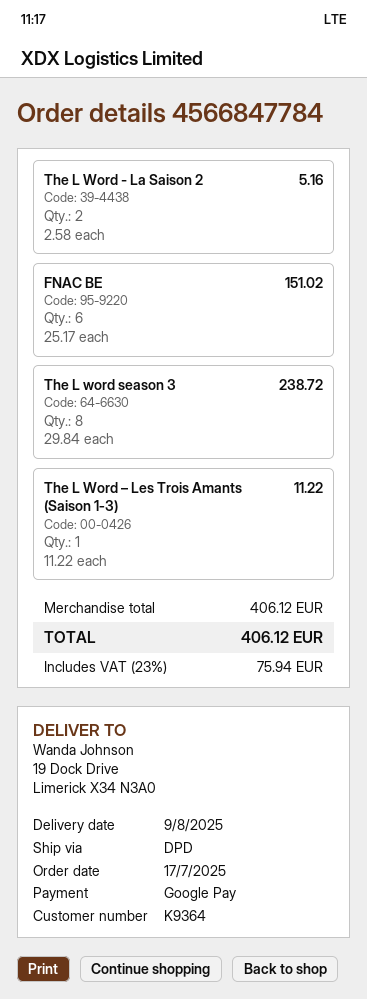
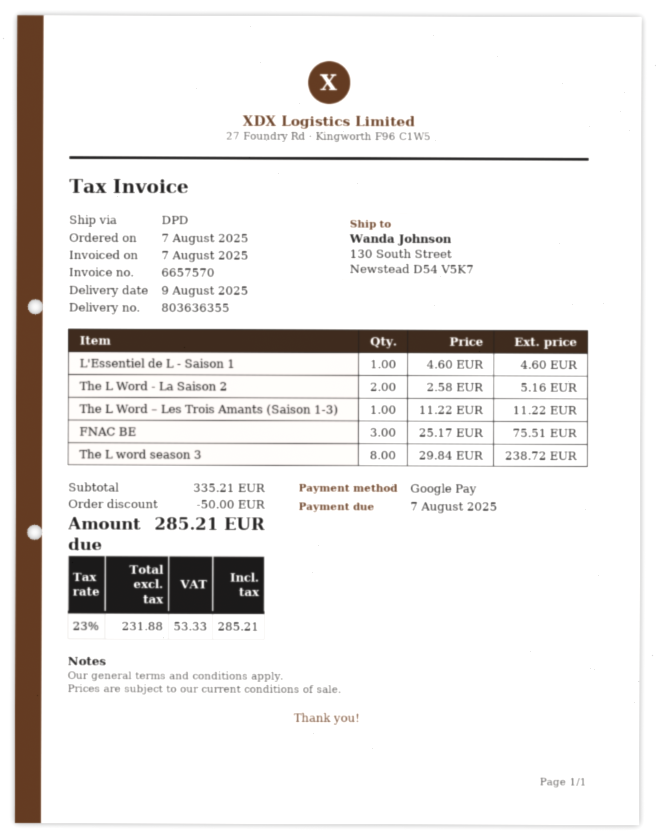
order date: 2025-07-17 -> 2025-08-07
ship to: 19 Dock Drive, Limerick X34 N3A0 -> 130 South Street, Newstead D54 V5K7
FNAC BE: 6 x 25.17 = 151.02 -> 3 x 25.17 = 75.51
L'Essentiel de L - Saison 1: none -> 1 x 4.60 = 4.60
subtotal: 406.12 -> 335.21
discount: none -> 50.00
tax: 23% = 75.94 -> 23% = 53.33
total: 406.12 -> 285.21

